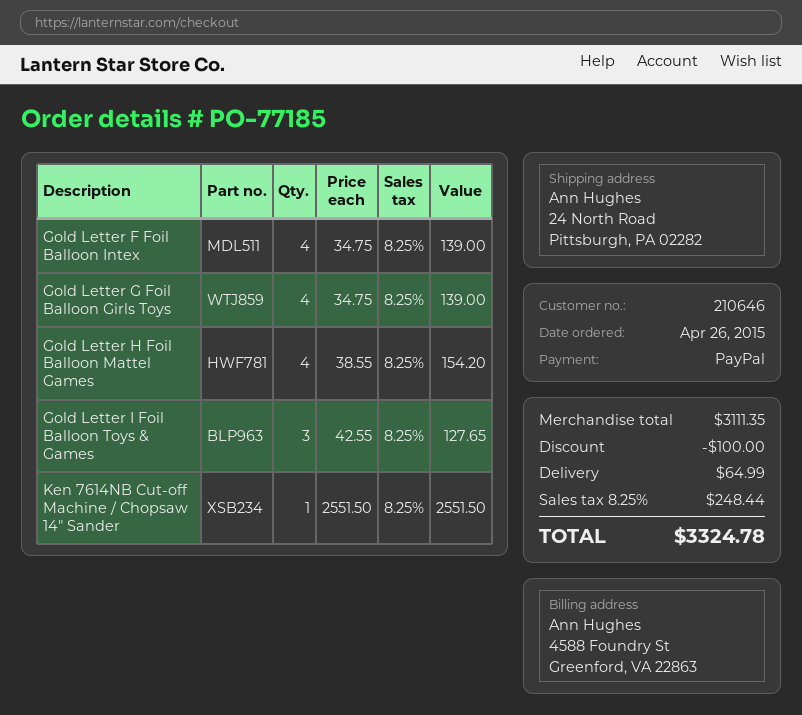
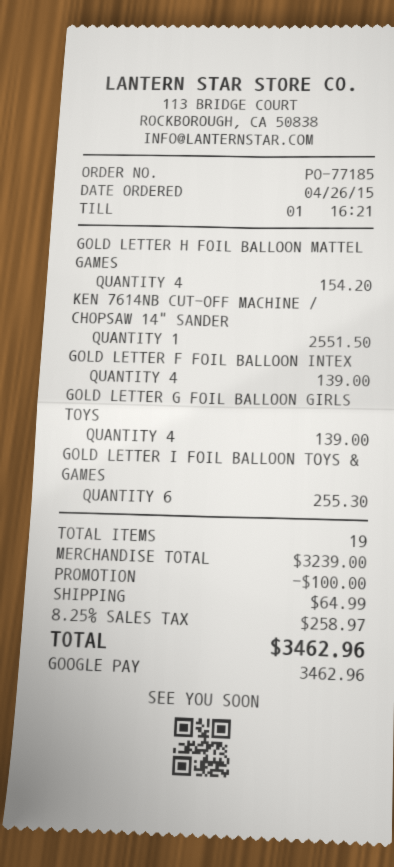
payment method: PayPal -> Google Pay
Gold Letter I Foil Balloon Toys & Games: 3 for 127.65 -> 6 for 255.30
subtotal: 3111.35 -> 3239.00
tax: 8.25% = 248.44 -> 8.25% = 258.97
total: 3324.78 -> 3462.96

